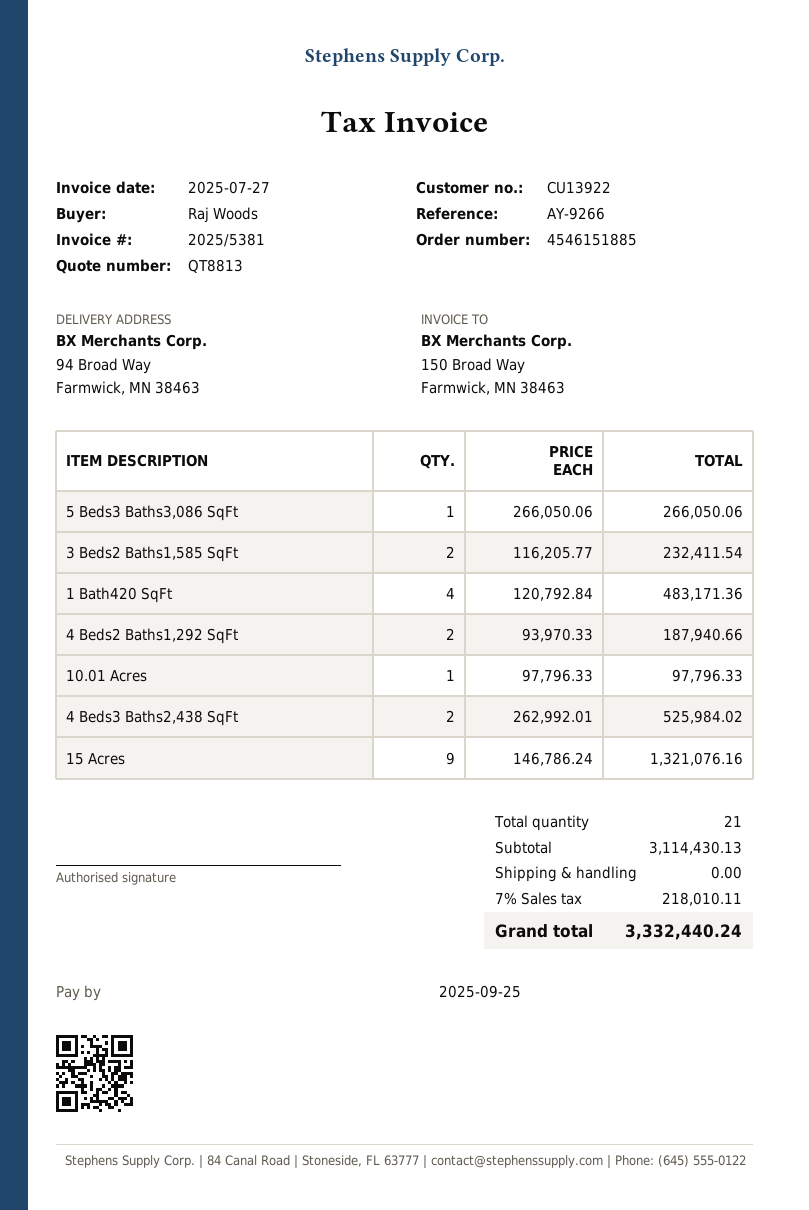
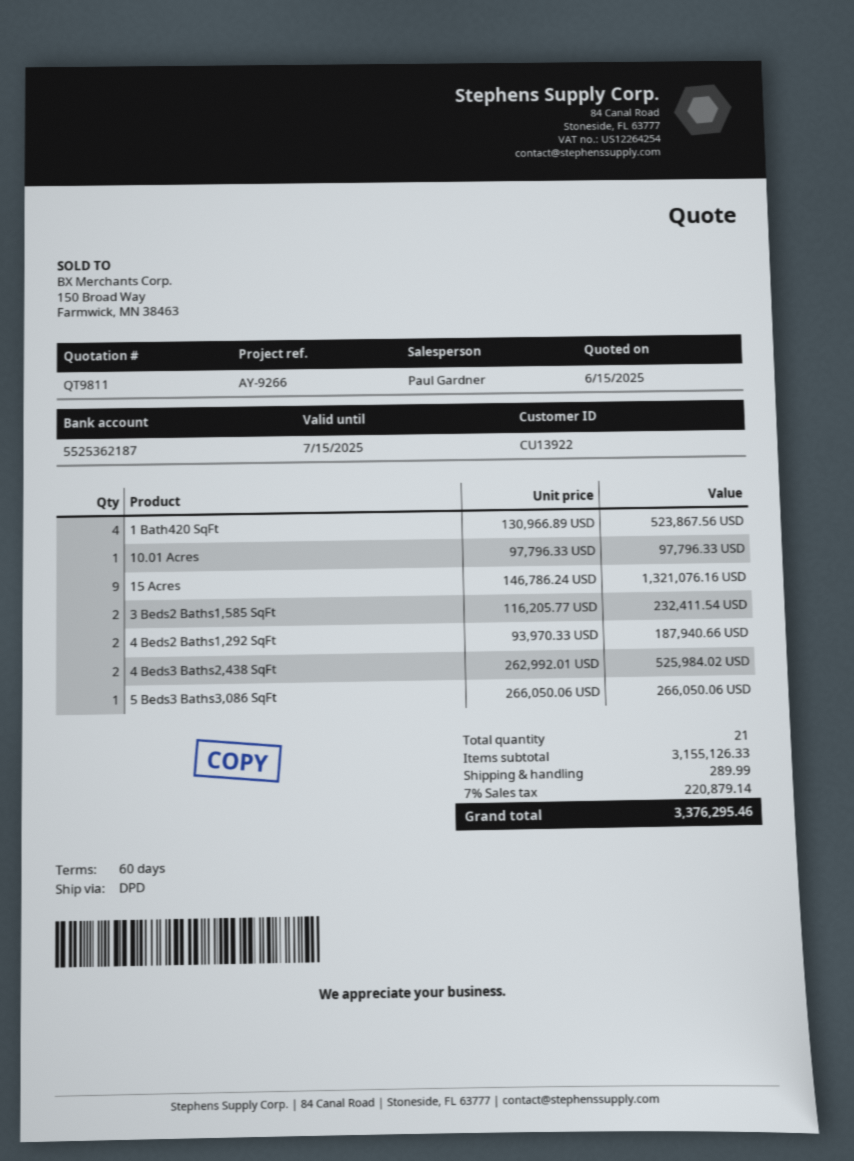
quote number: QT8813 -> QT9811
1 Bath420 SqFt: 4 x 120792.84 = 483171.36 -> 4 x 130966.89 = 523867.56
subtotal: 3114430.13 -> 3155126.33
shipping: 0.00 -> 289.99
tax: 7% = 218010.11 -> 7% = 220879.14
total: 3332440.24 -> 3376295.46

